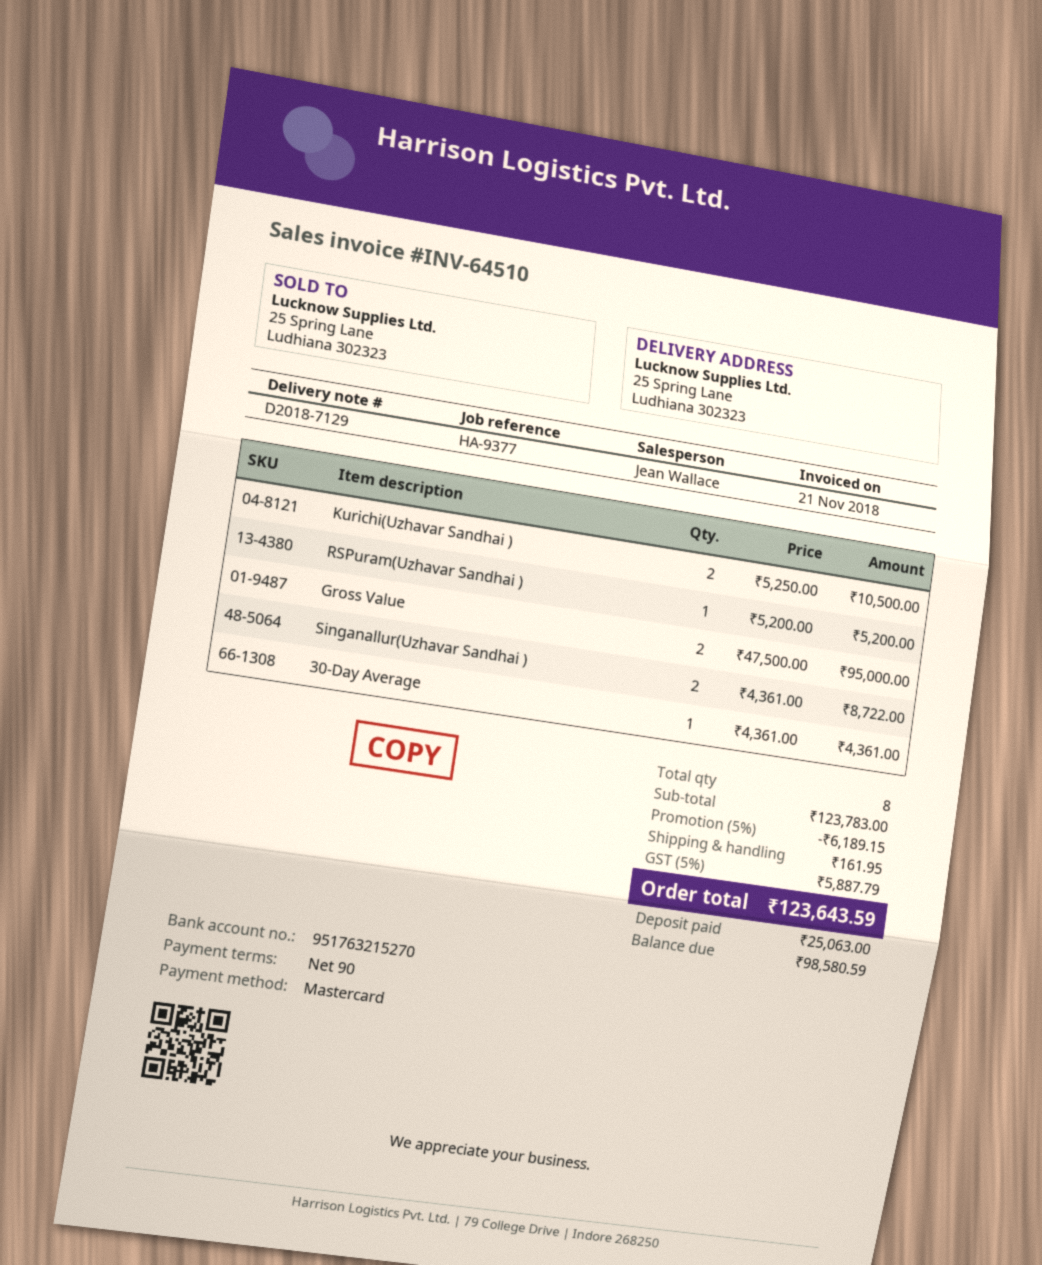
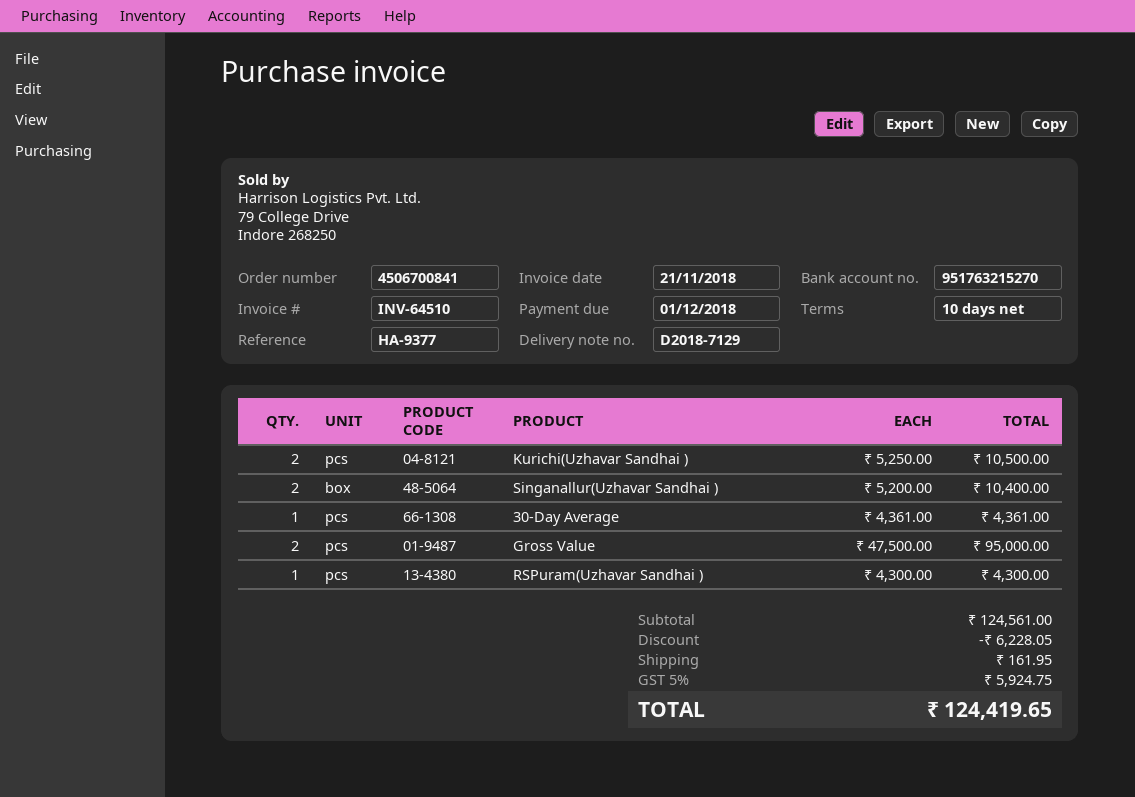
payment terms: 90 days -> 10 days
RSPuram(Uzhavar Sandhai ): 1 x 5200.00 = 5200.00 -> 1 x 4300.00 = 4300.00
Singanallur(Uzhavar Sandhai ): 2 x 4361.00 = 8722.00 -> 2 x 5200.00 = 10400.00
subtotal: 123783.00 -> 124561.00
discount: 6189.15 -> 6228.05
tax: 5% = 5887.79 -> 5% = 5924.75
total: 123643.59 -> 124419.65

